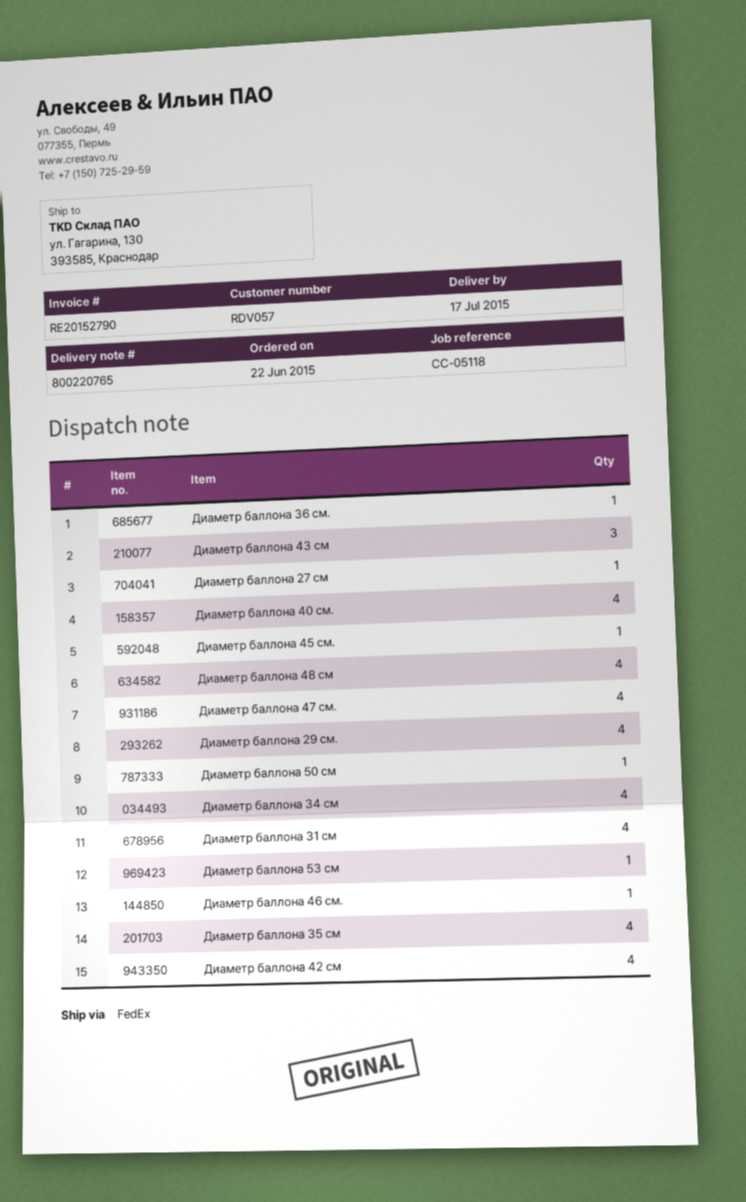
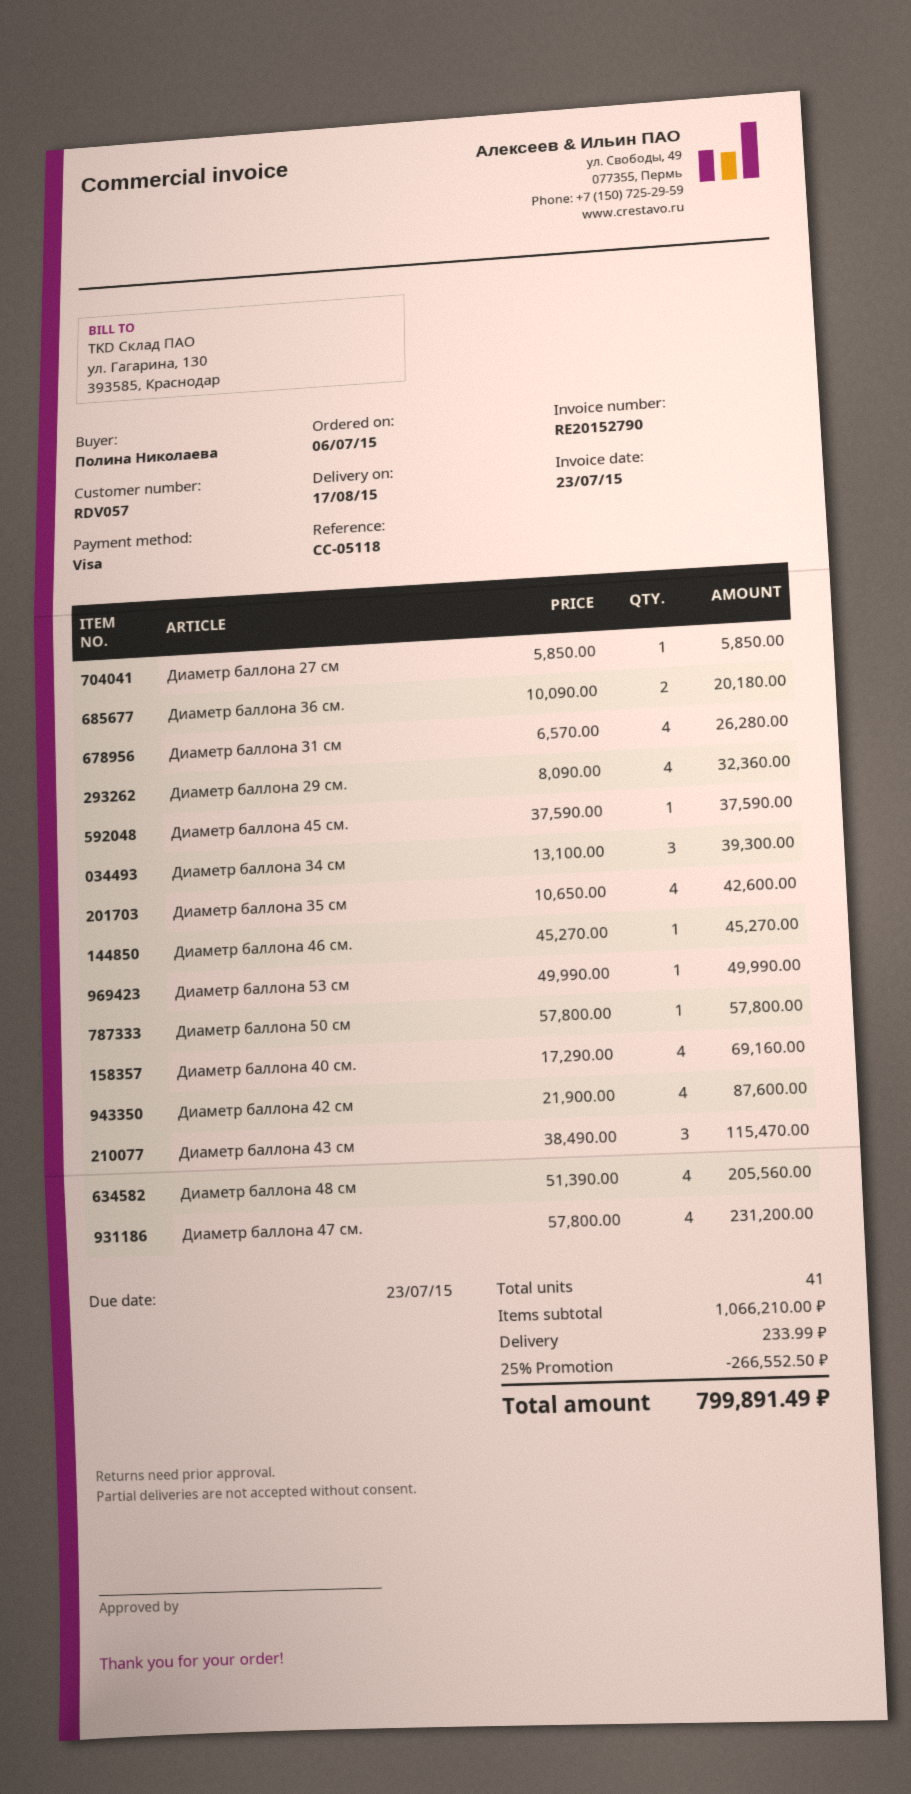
order date: 2015-06-22 -> 2015-07-06
delivery date: 2015-07-17 -> 2015-08-17
Диаметр баллона 36 см.: 1 -> 2
Диаметр баллона 34 см: 4 -> 3

